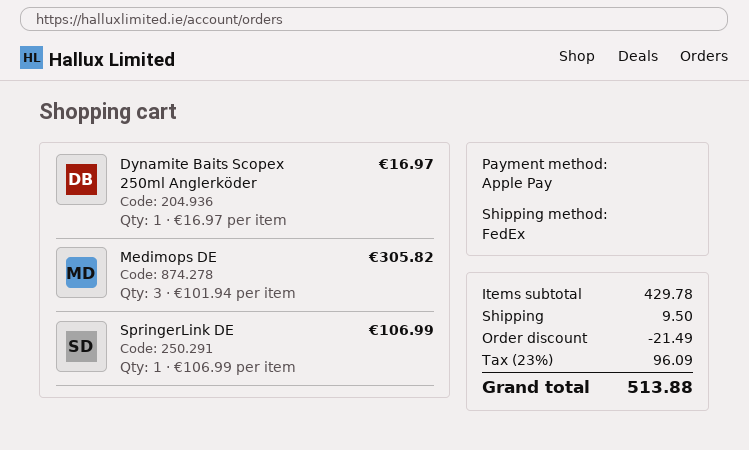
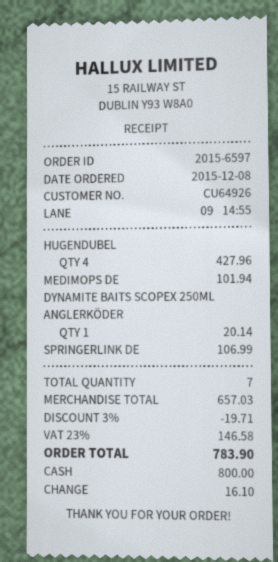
payment method: Apple Pay -> cash
Dynamite Baits Scopex 250ml Anglerköder: 1 for 16.97 -> 1 for 20.14
Medimops DE: 3 for 305.82 -> 1 for 101.94
HUGENDUBEL: none -> 4 for 427.96
subtotal: 429.78 -> 657.03
discount: 21.49 -> 19.71
shipping: 9.50 -> none
tax: 23% = 96.09 -> 23% = 146.58
total: 513.88 -> 783.90

